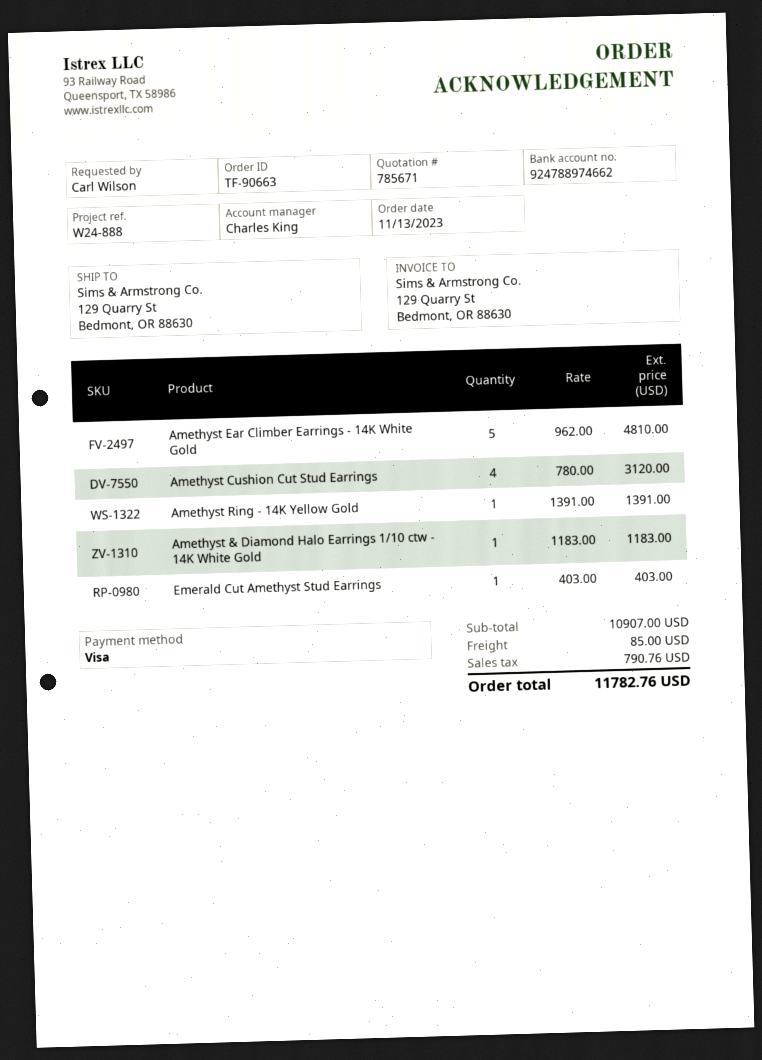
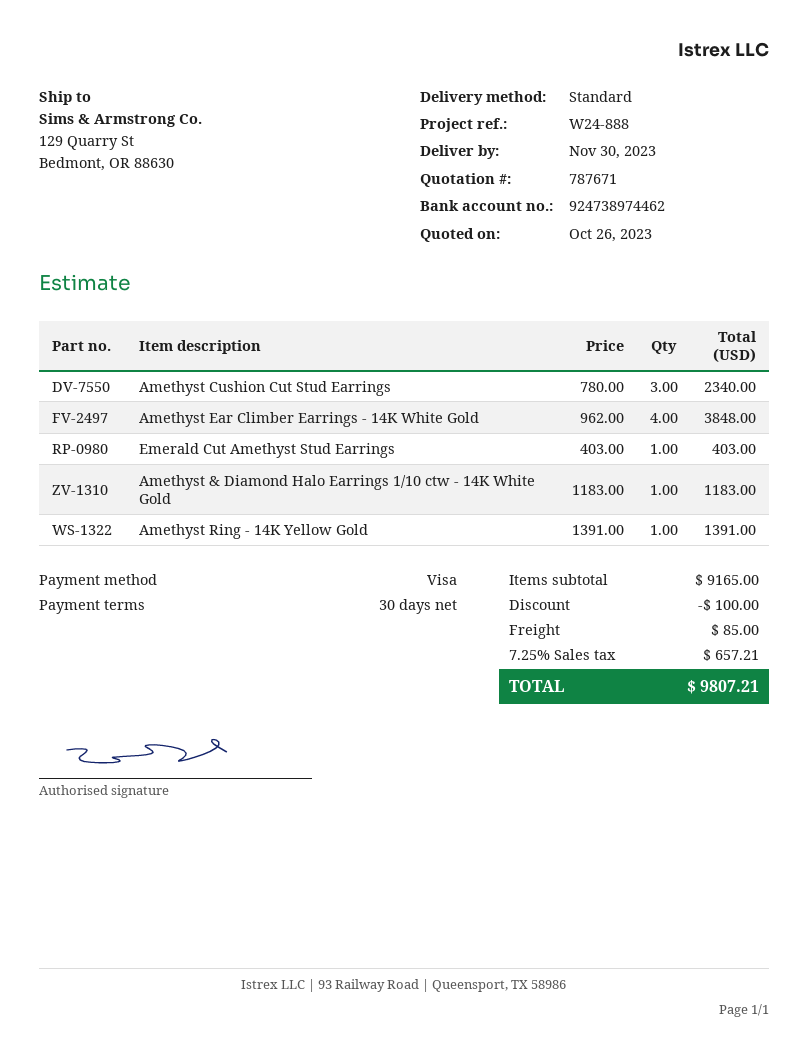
quote number: 785671 -> 787671
bank account: 924788974662 -> 924738974462
Amethyst Ear Climber Earrings - 14K White Gold: 5 x 962.00 = 4810.00 -> 4 x 962.00 = 3848.00
Amethyst Cushion Cut Stud Earrings: 4 x 780.00 = 3120.00 -> 3 x 780.00 = 2340.00
subtotal: 10907.00 -> 9165.00
discount: none -> 100.00
tax: 790.76 -> 657.21
total: 11782.76 -> 9807.21

